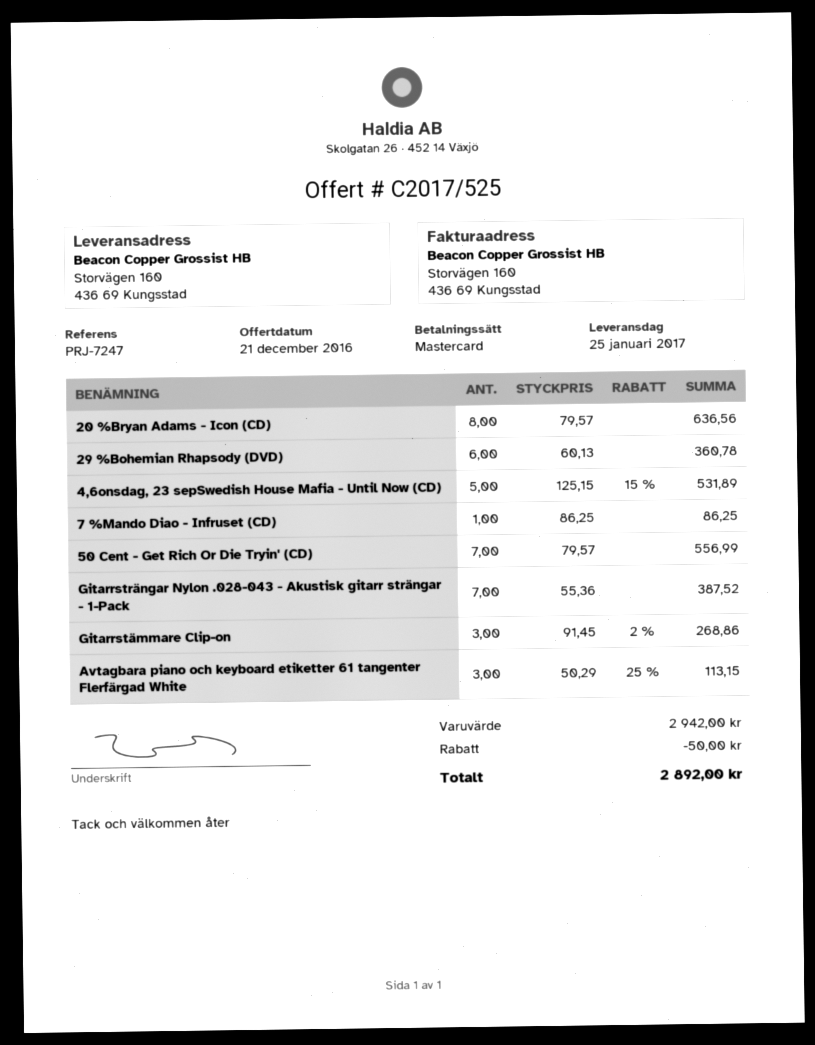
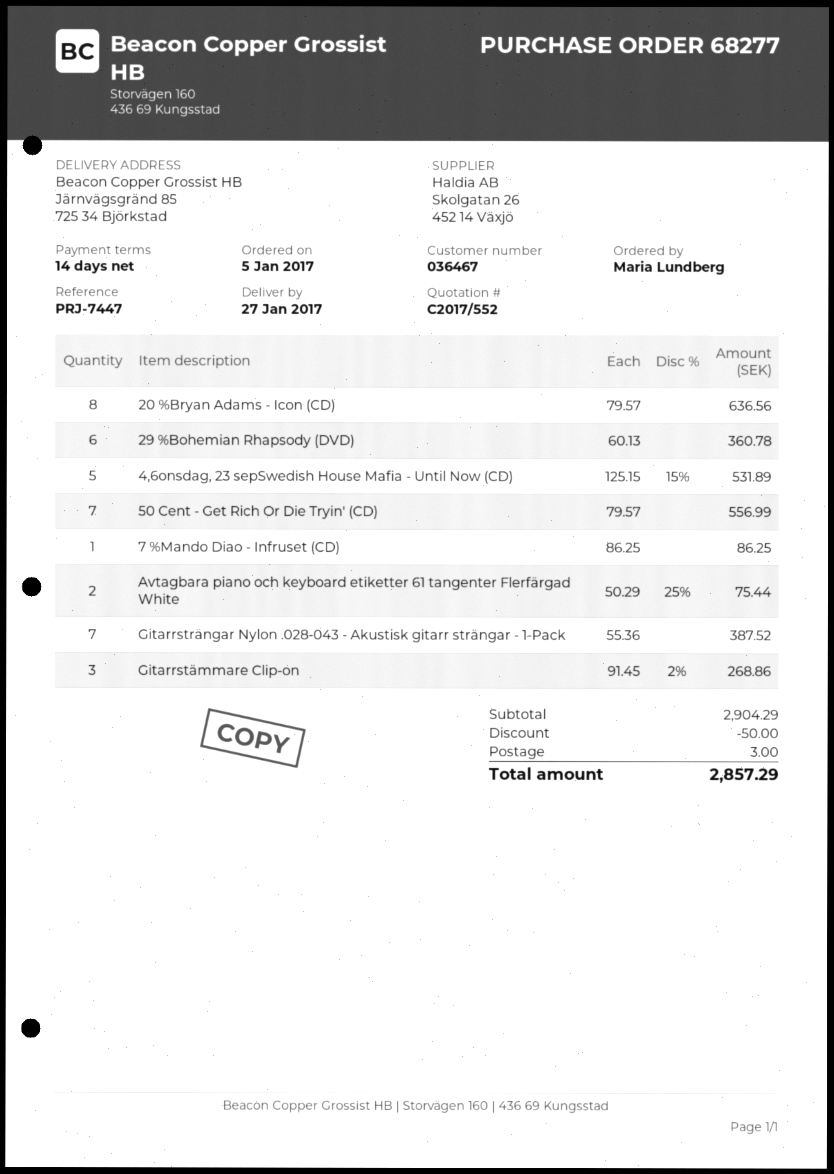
quote number: C2017/525 -> C2017/552
delivery date: 2017-01-25 -> 2017-01-27
reference: PRJ-7247 -> PRJ-7447
ship to: Storvägen 160, 436 69 Kungsstad -> Järnvägsgränd 85, 725 34 Björkstad
Avtagbara piano och keyboard etiketter 61 tangenter Flerfärgad White: 3 x 50.29 - 25% = 113.15 -> 2 x 50.29 - 25% = 75.44
subtotal: 2942.00 -> 2904.29
shipping: none -> 3.00
total: 2892.00 -> 2857.29

